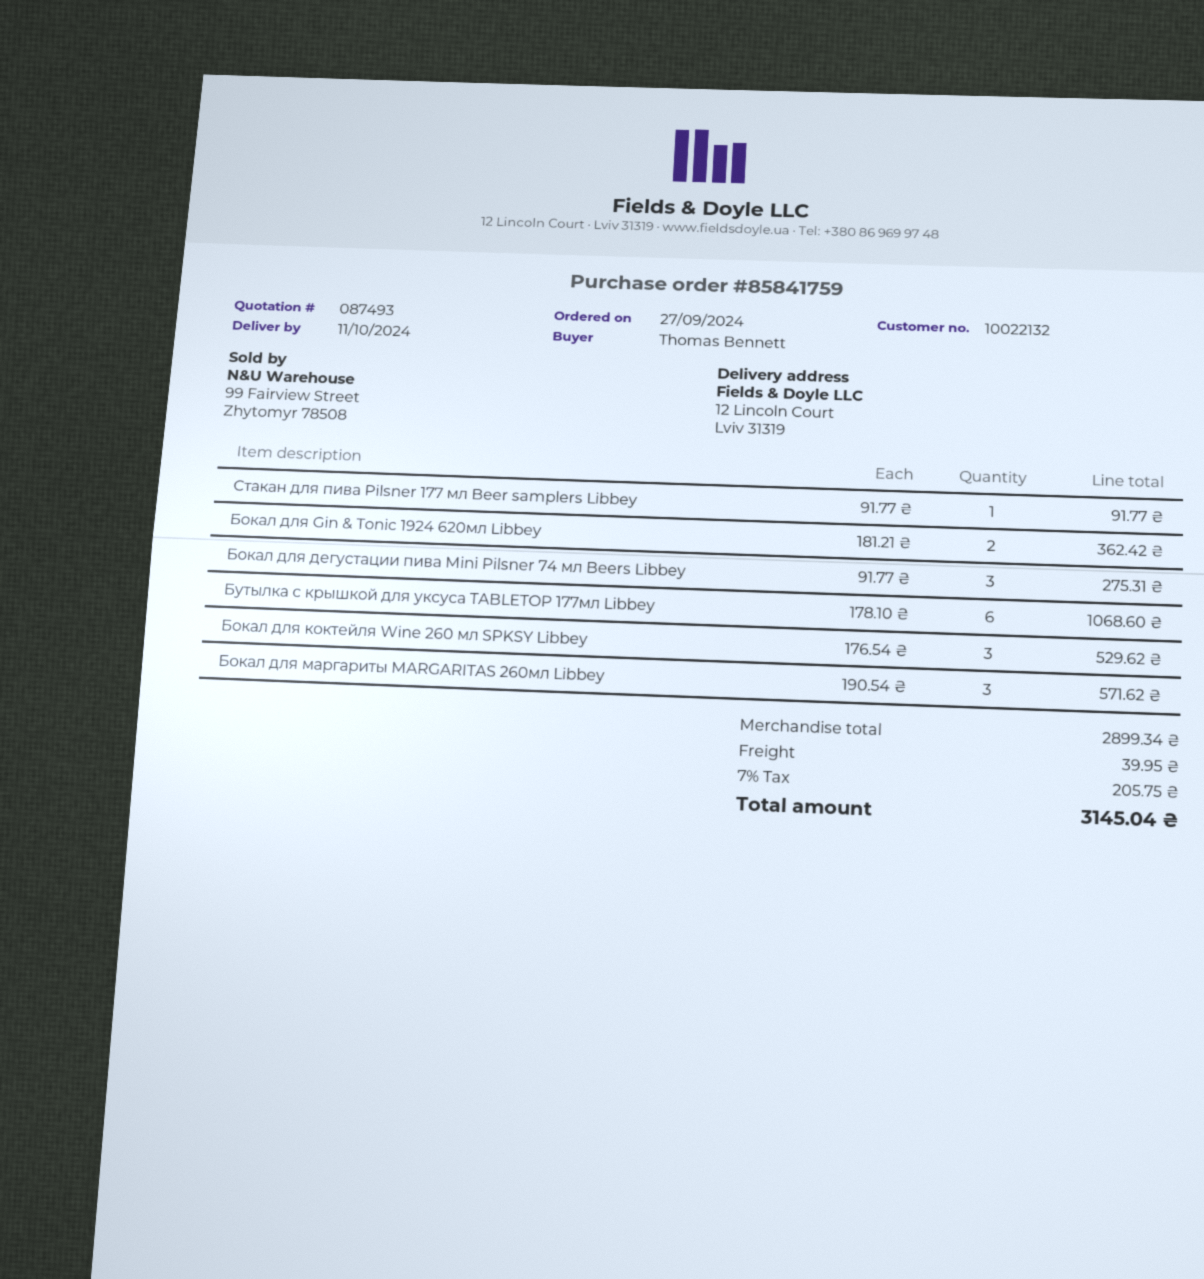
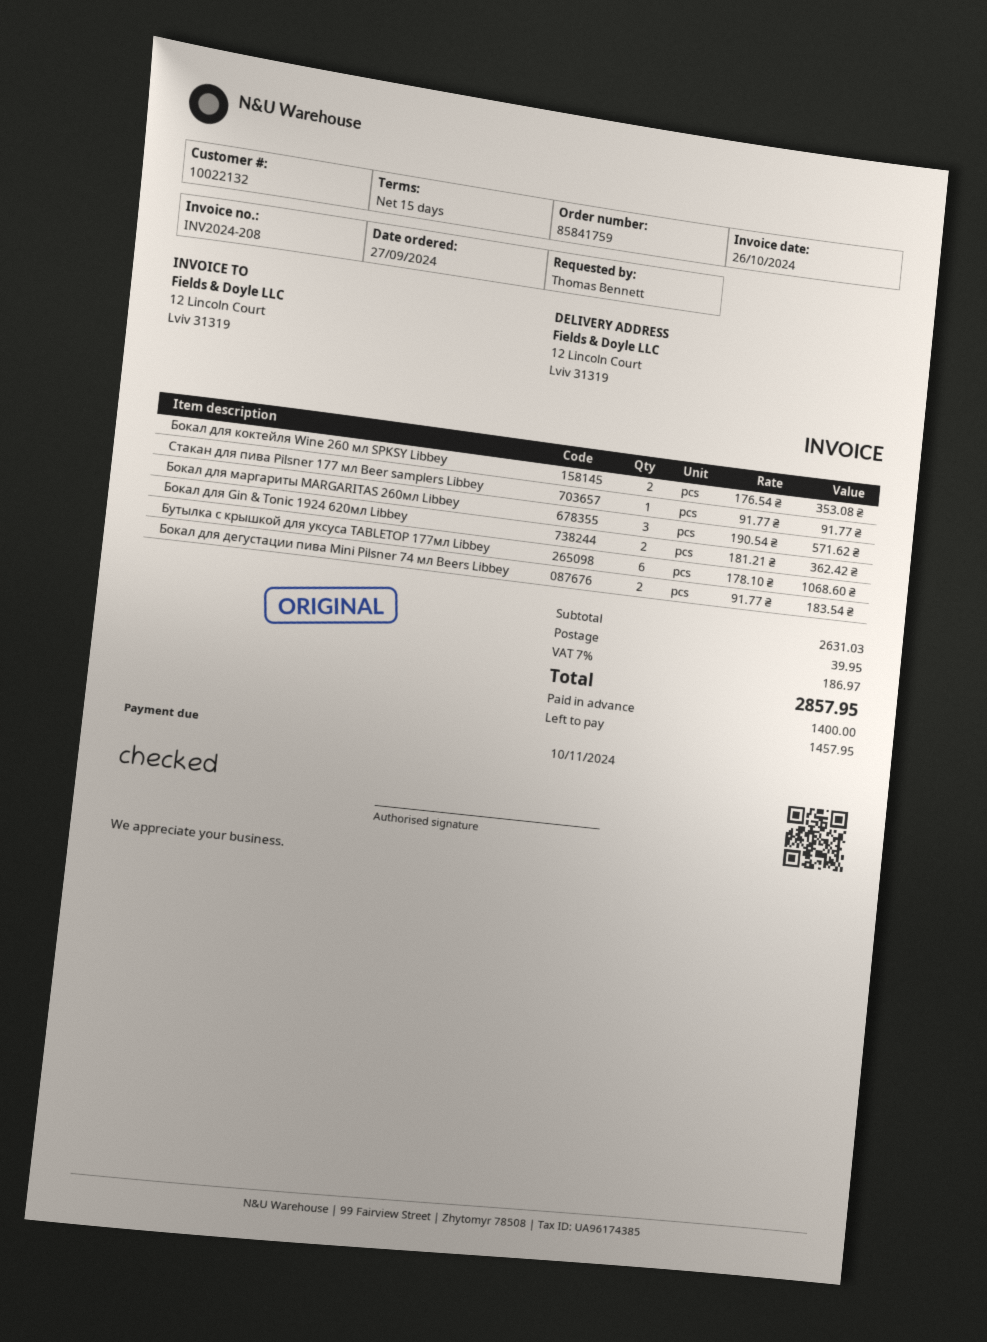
Бокал для дегустации пива Mini Pilsner 74 мл Beers Libbey: 3 x 91.77 = 275.31 -> 2 x 91.77 = 183.54
Бокал для коктейля Wine 260 мл SPKSY Libbey: 3 x 176.54 = 529.62 -> 2 x 176.54 = 353.08
subtotal: 2899.34 -> 2631.03
tax: 7% = 205.75 -> 7% = 186.97
total: 3145.04 -> 2857.95

